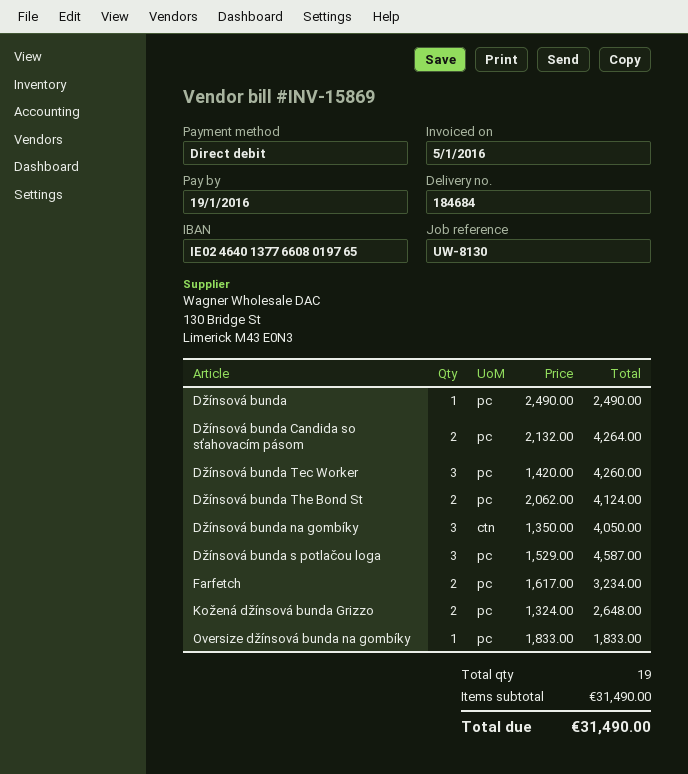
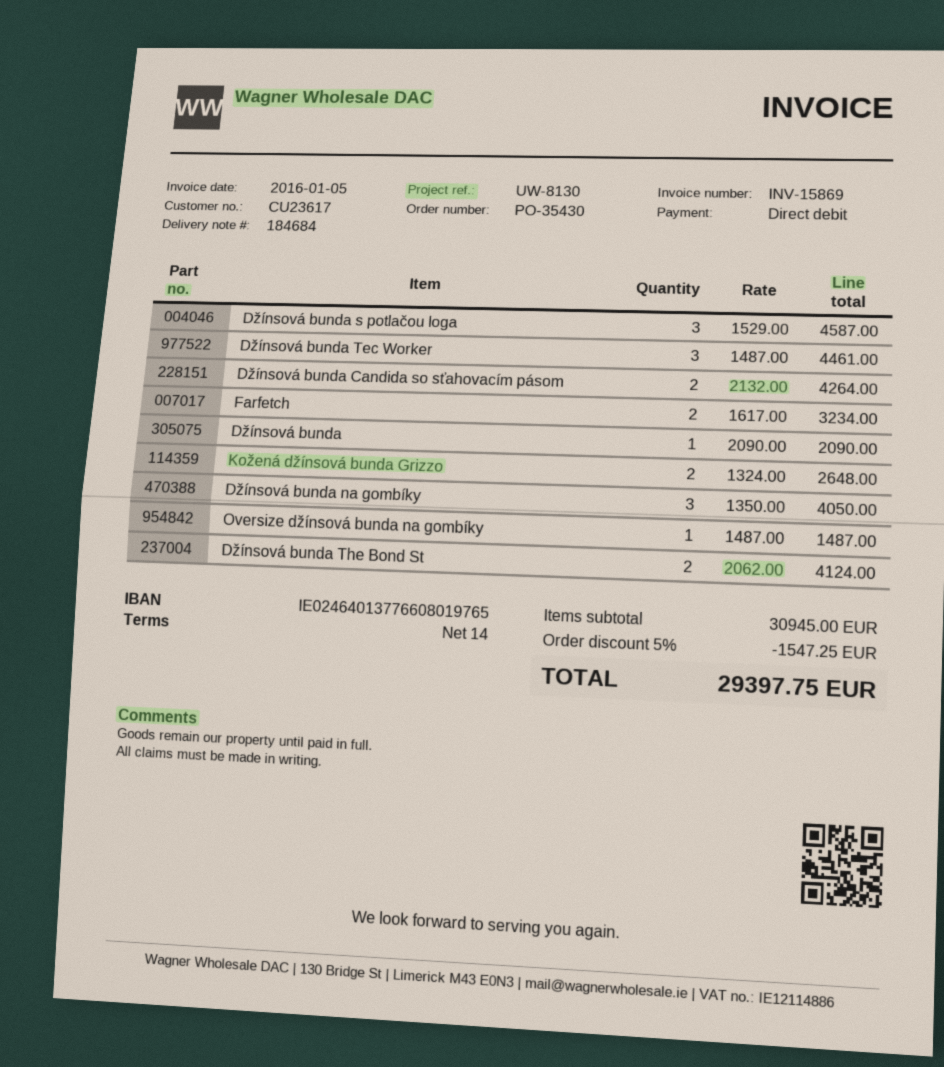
Džínsová bunda: 1 x 2490.00 = 2490.00 -> 1 x 2090.00 = 2090.00
Džínsová bunda Tec Worker: 3 x 1420.00 = 4260.00 -> 3 x 1487.00 = 4461.00
Oversize džínsová bunda na gombíky: 1 x 1833.00 = 1833.00 -> 1 x 1487.00 = 1487.00
subtotal: 31490.00 -> 30945.00
discount: none -> 5% = 1547.25
total: 31490.00 -> 29397.75

